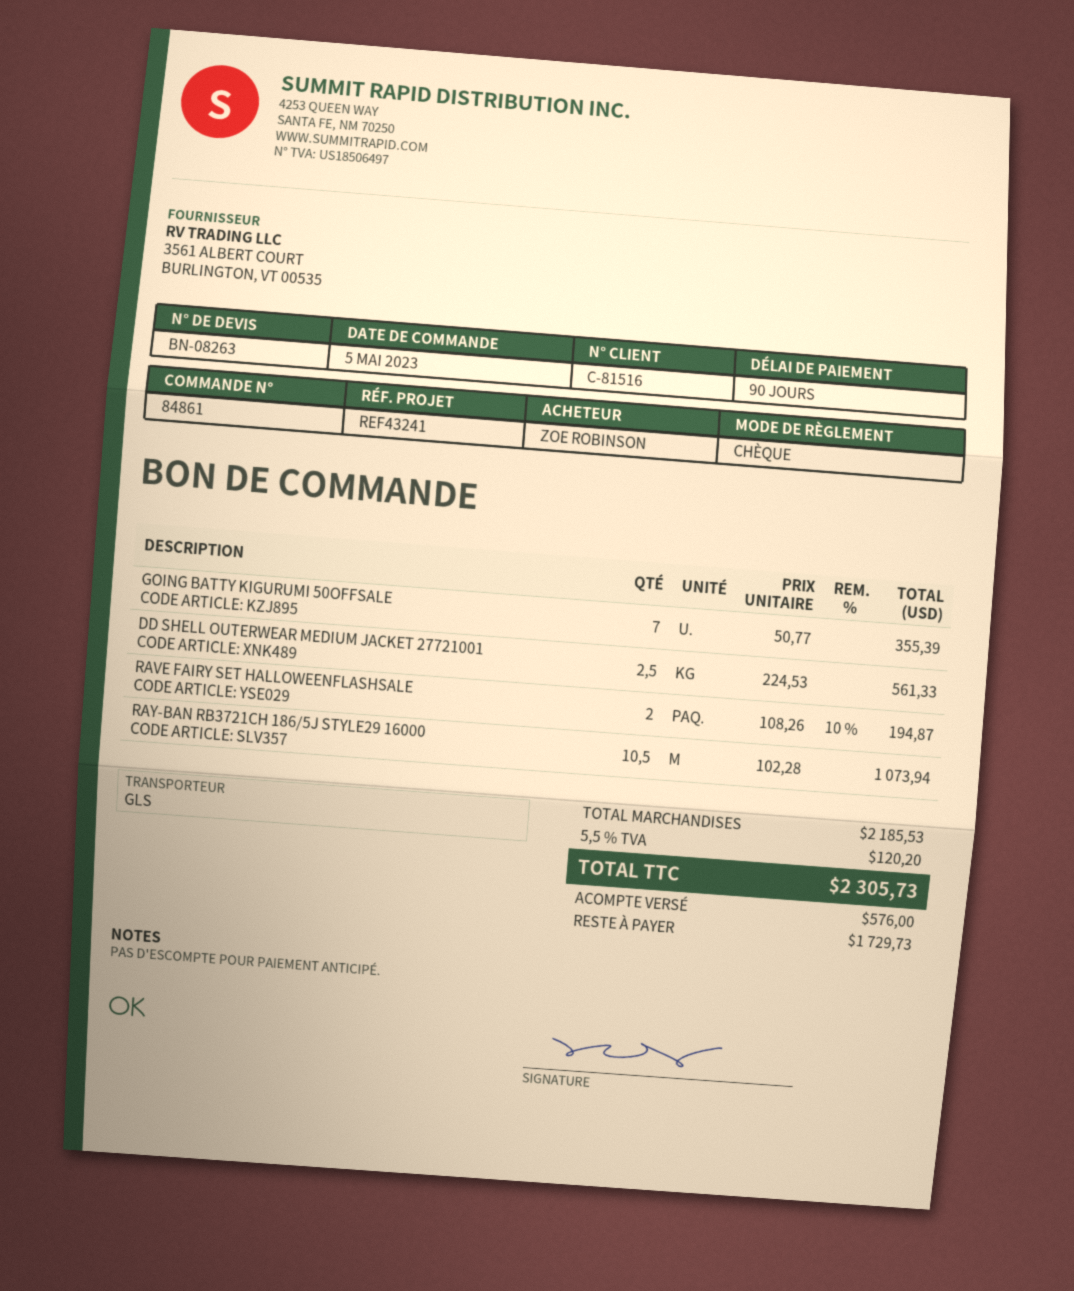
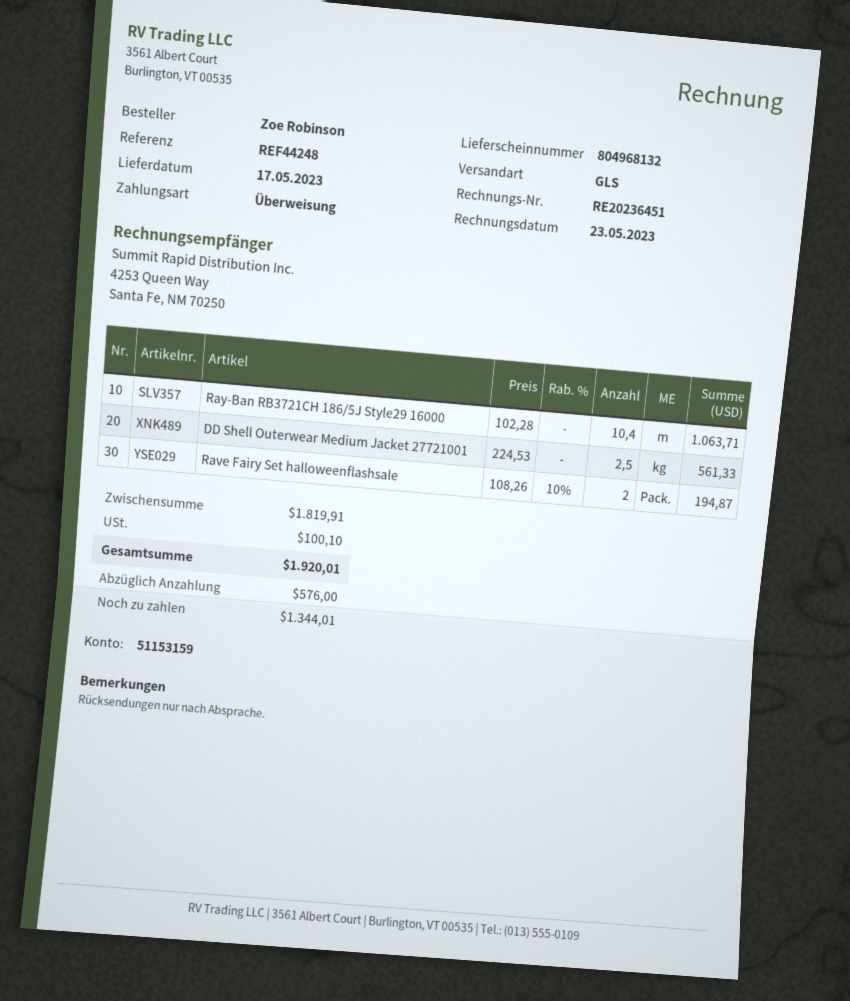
reference: REF43241 -> REF44248
payment method: cheque -> bank transfer
GOING BATTY KIGURUMI 50OFFSALE: 7 x 50.77 = 355.39 -> none
RAY-BAN RB3721CH 186/5J STYLE29 16000: 10.5 x 102.28 = 1073.94 -> 10.4 x 102.28 = 1063.71
subtotal: 2185.53 -> 1819.91
tax: 120.20 -> 100.10
total: 2305.73 -> 1920.01
balance: 1729.73 -> 1344.01

